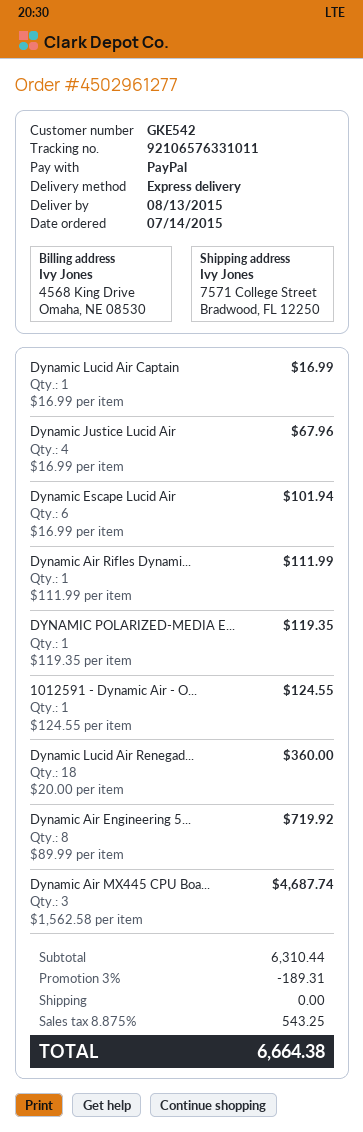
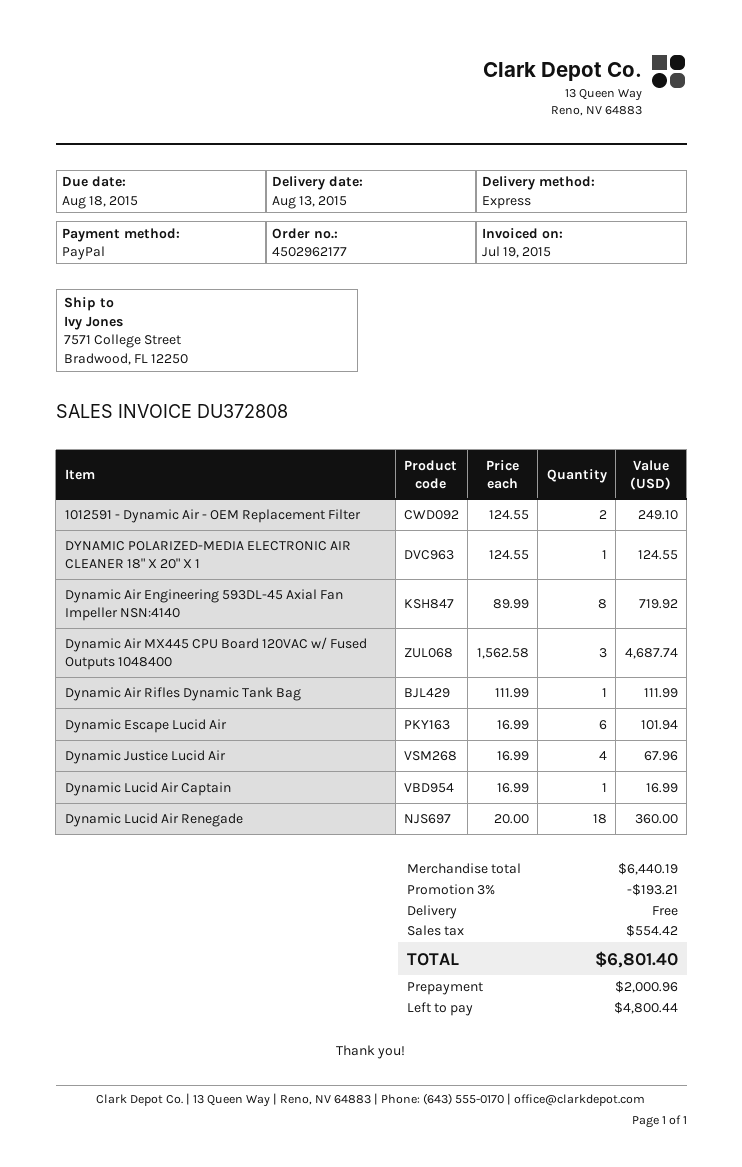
order number: 4502961277 -> 4502962177
DYNAMIC POLARIZED-MEDIA E...: 1 x 119.35 = 119.35 -> 1 x 124.55 = 124.55
1012591 - Dynamic Air - O...: 1 x 124.55 = 124.55 -> 2 x 124.55 = 249.10
subtotal: 6310.44 -> 6440.19
discount: 3% = 189.31 -> 3% = 193.21
tax: 543.25 -> 554.42
total: 6664.38 -> 6801.40

